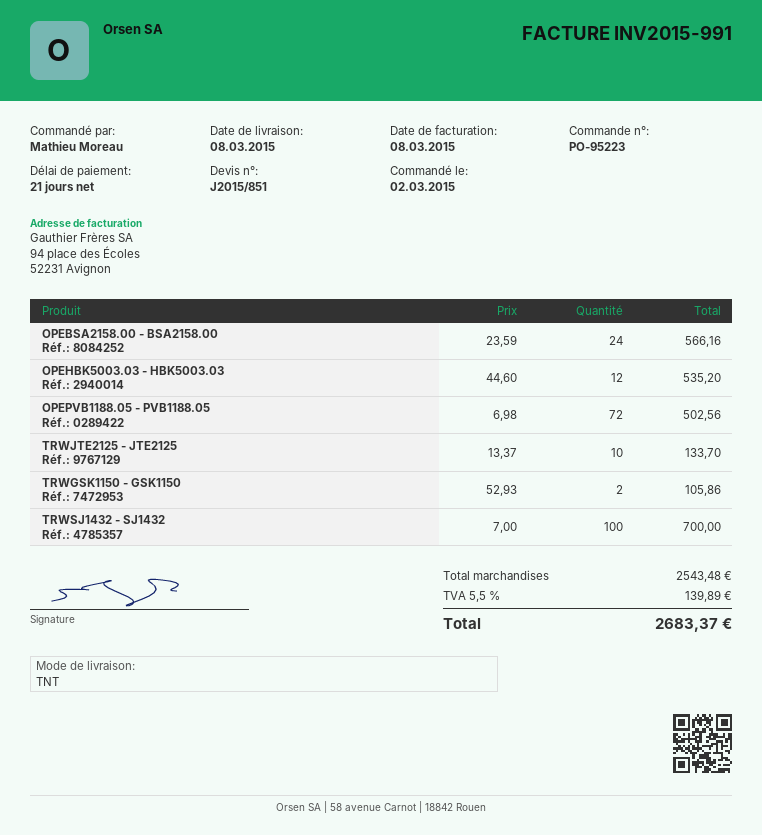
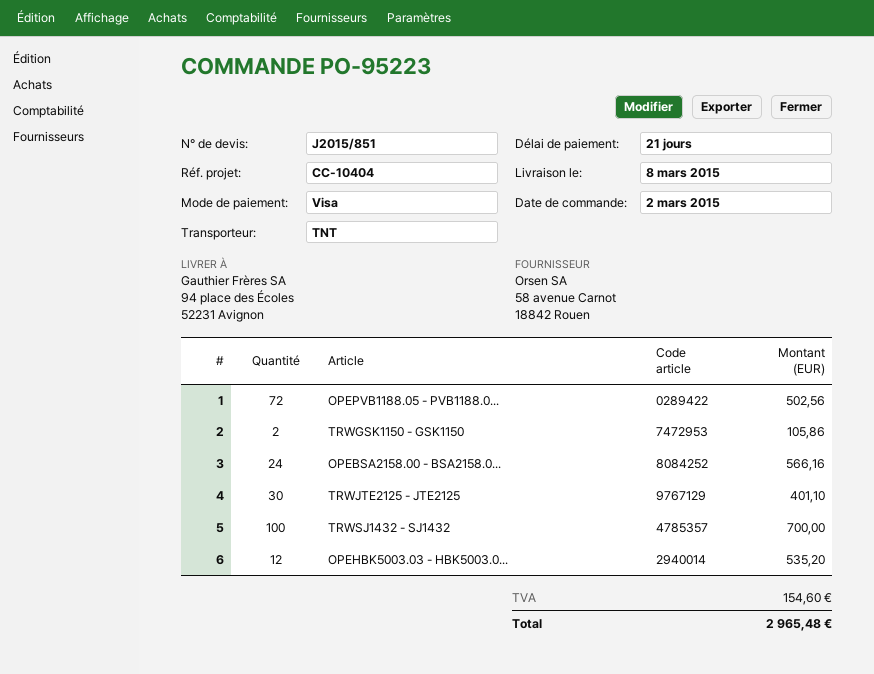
TRWJTE2125 - JTE2125: 10 for 133.70 -> 30 for 401.10
tax: 139.89 -> 154.60
total: 2683.37 -> 2965.48

